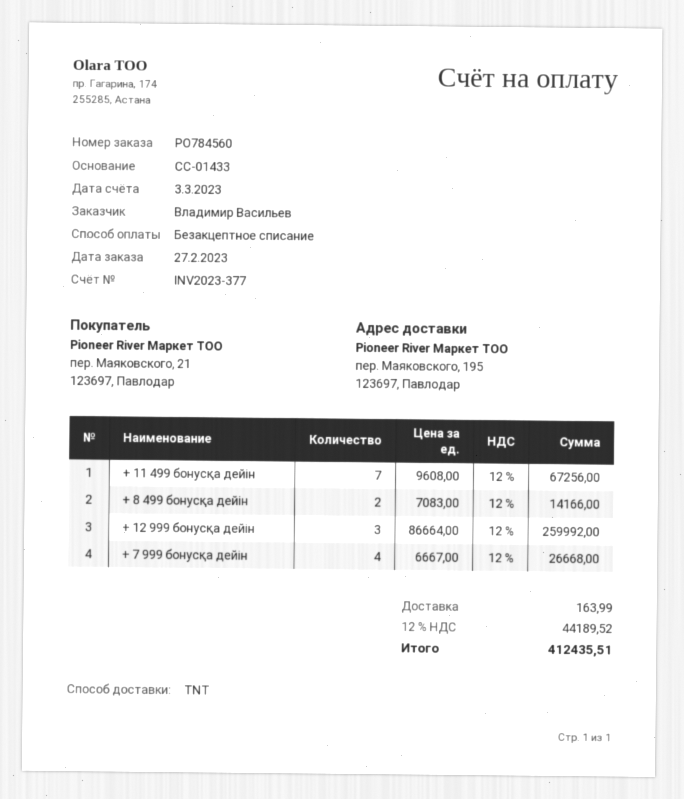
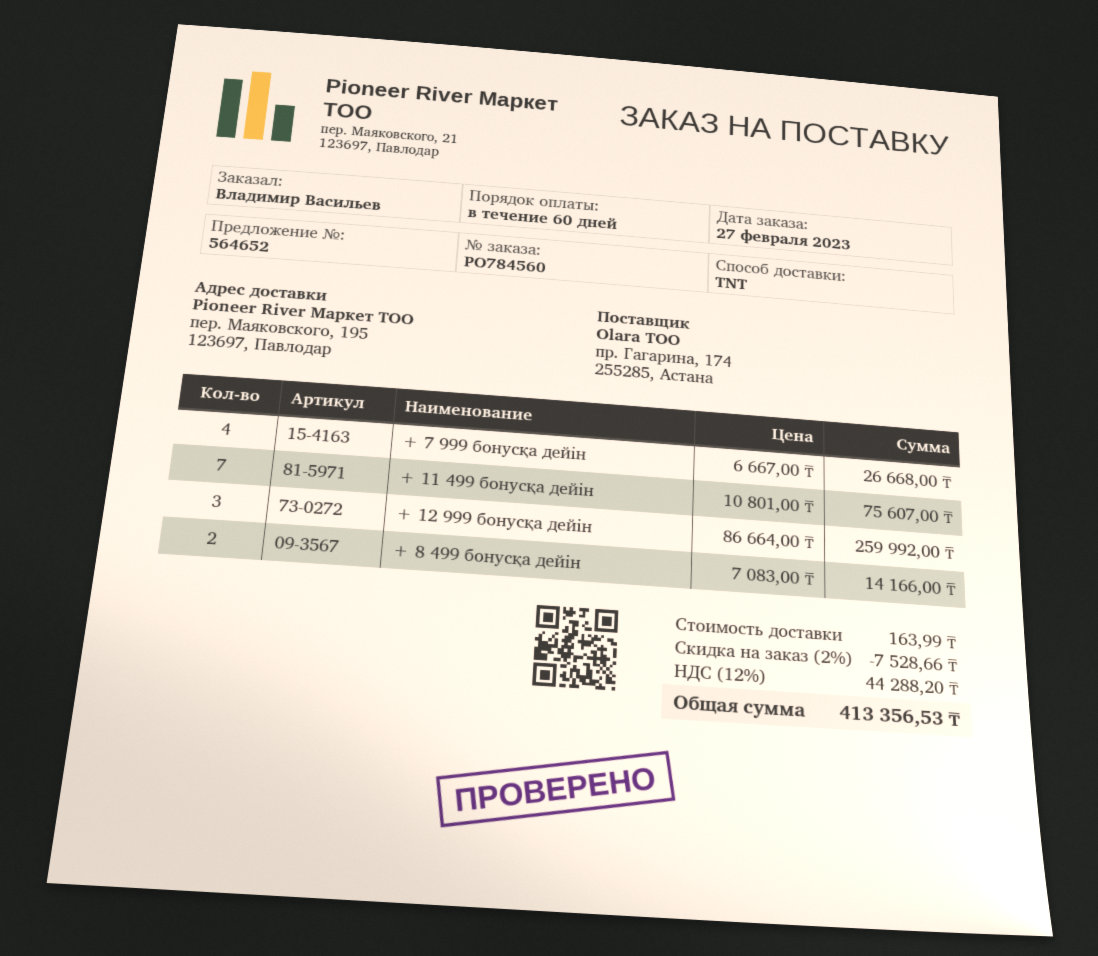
+ 11 499 бонусқа дейін: 7 x 9608.00 = 67256.00 -> 7 x 10801.00 = 75607.00
discount: none -> 2% = 7528.66
tax: 12% = 44189.52 -> 12% = 44288.20
total: 412435.51 -> 413356.53

